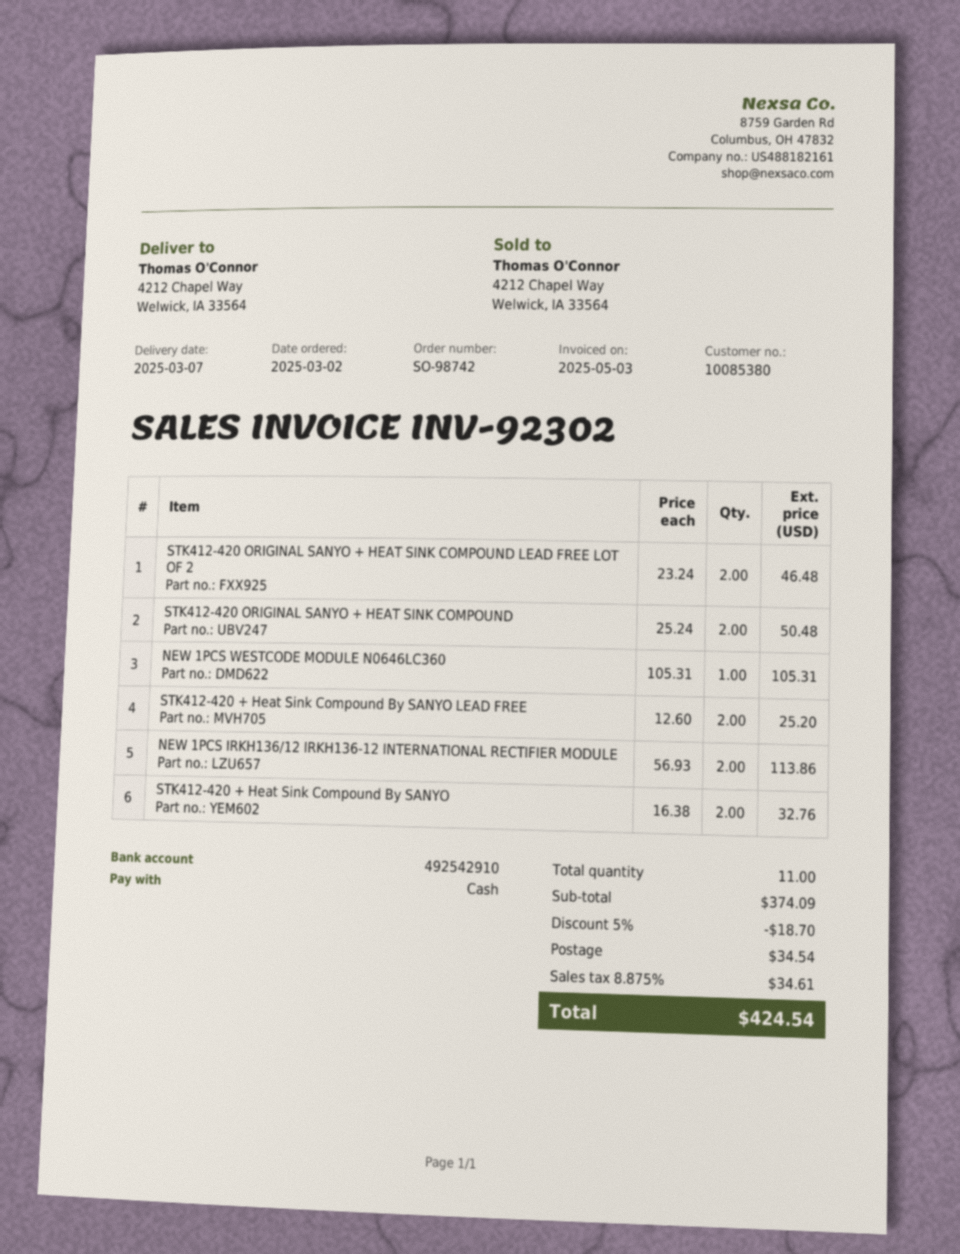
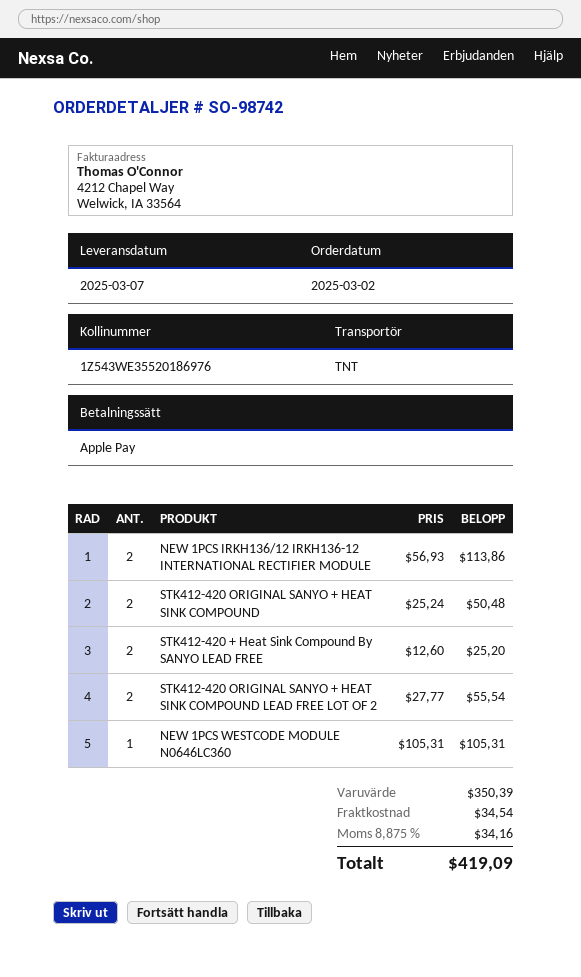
payment method: cash -> Apple Pay
STK412-420 ORIGINAL SANYO + HEAT SINK COMPOUND LEAD FREE LOT OF 2: 2 x 23.24 = 46.48 -> 2 x 27.77 = 55.54
STK412-420 + Heat Sink Compound By SANYO: 2 x 16.38 = 32.76 -> none
subtotal: 374.09 -> 350.39
discount: 5% = 18.70 -> none
tax: 8.875% = 34.61 -> 8.875% = 34.16
total: 424.54 -> 419.09

